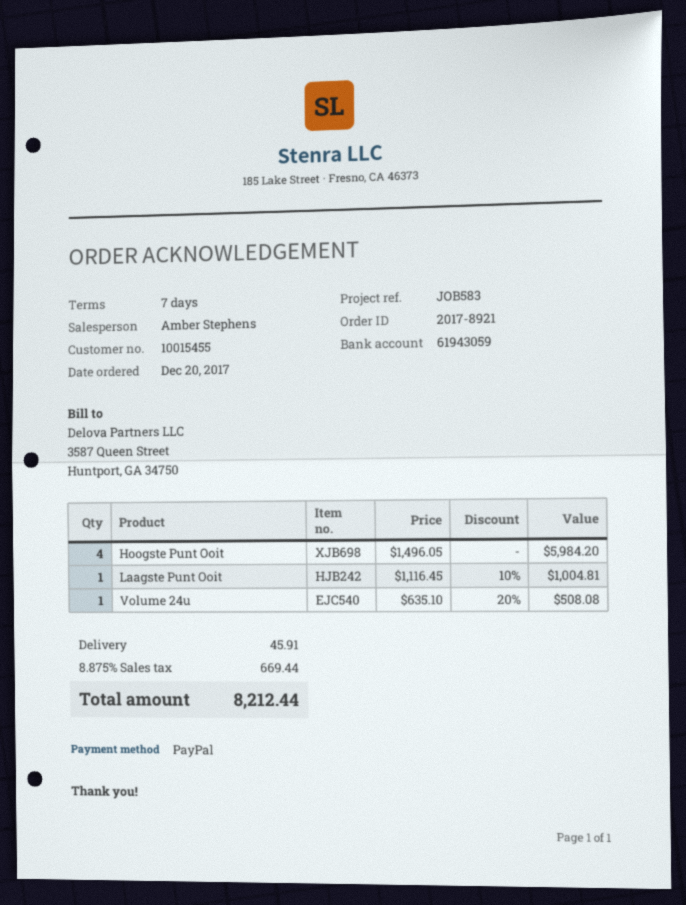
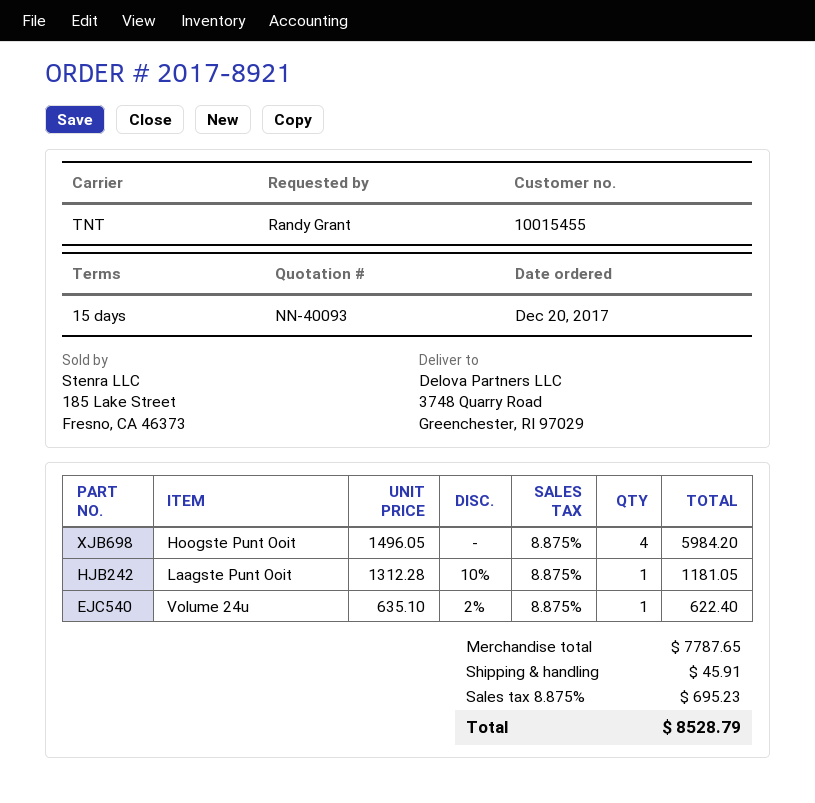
payment terms: 7 days -> 15 days
Laagste Punt Ooit: 1 x 1116.45 - 10% = 1004.81 -> 1 x 1312.28 - 10% = 1181.05
Volume 24u: 1 x 635.10 - 20% = 508.08 -> 1 x 635.10 - 2% = 622.40
tax: 8.875% = 669.44 -> 8.875% = 695.23
total: 8212.44 -> 8528.79

